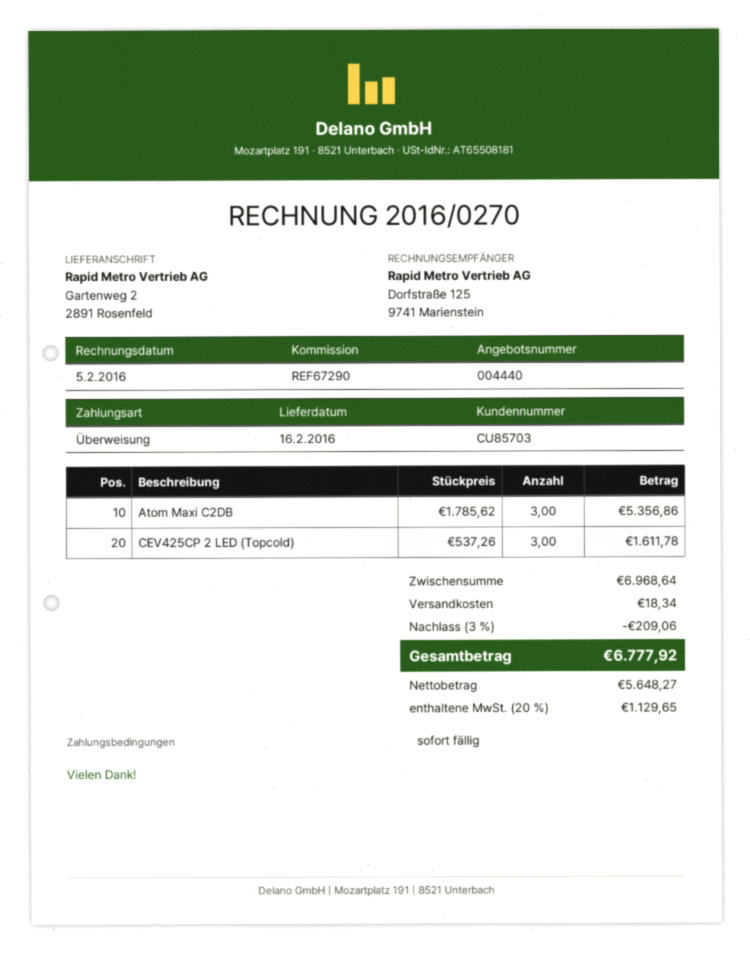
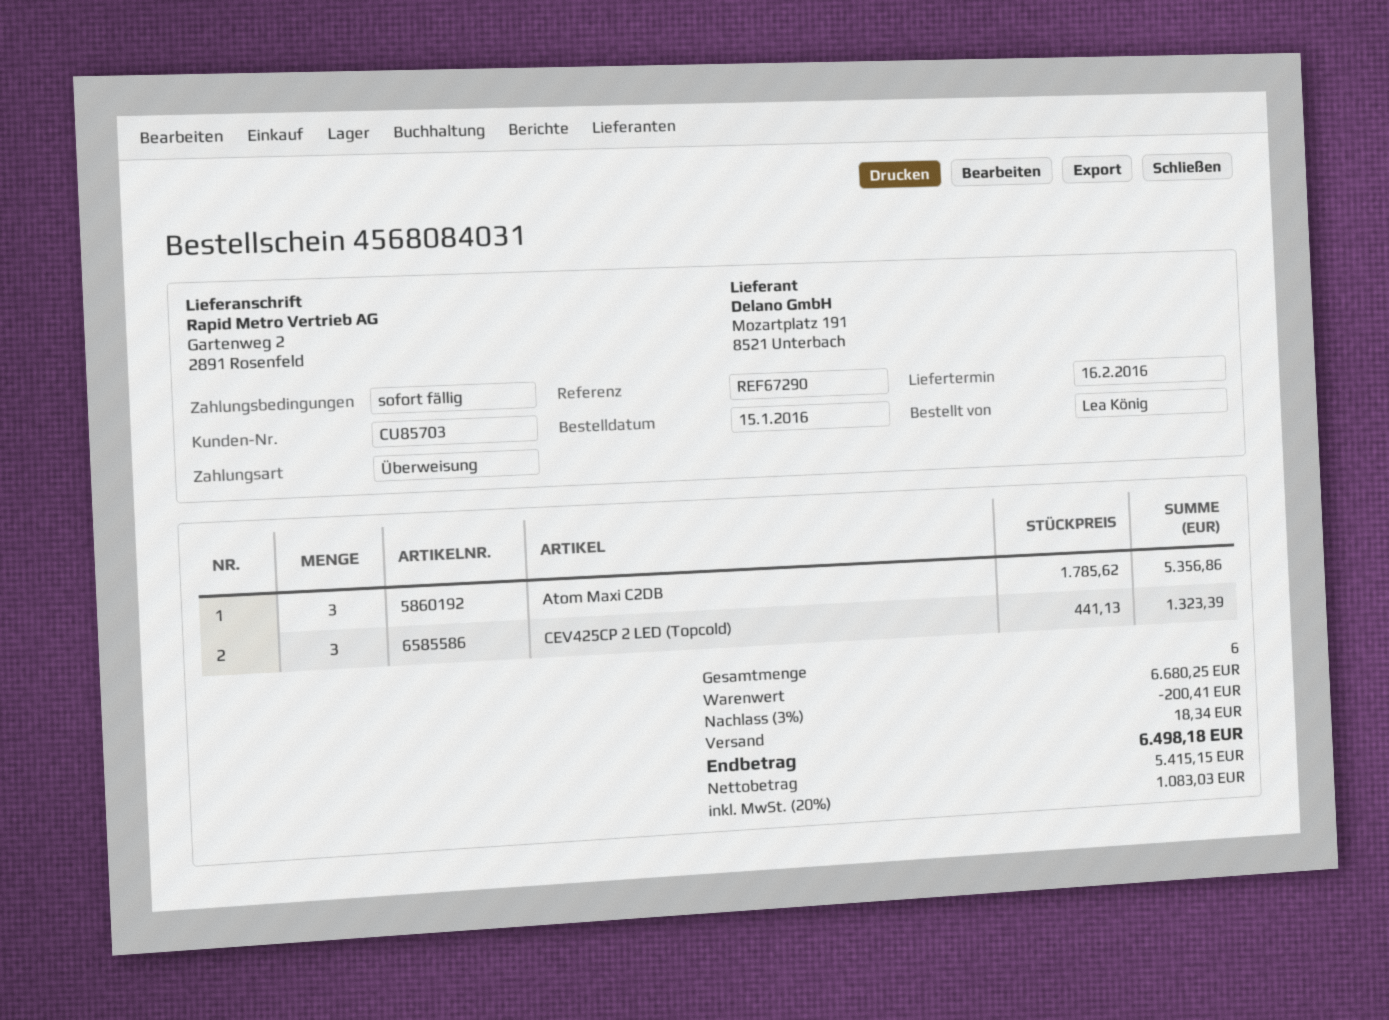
CEV425CP 2 LED (Topcold): 3 x 537.26 = 1611.78 -> 3 x 441.13 = 1323.39
subtotal: 6968.64 -> 6680.25
discount: 3% = 209.06 -> 3% = 200.41
net: 5648.27 -> 5415.15
tax: 20% = 1129.65 -> 20% = 1083.03
total: 6777.92 -> 6498.18

